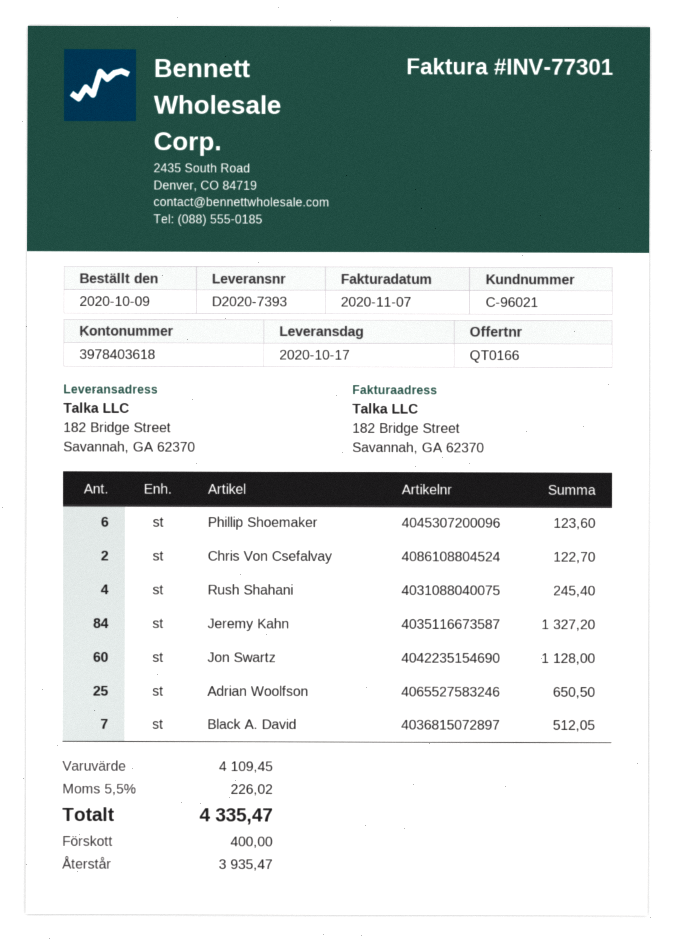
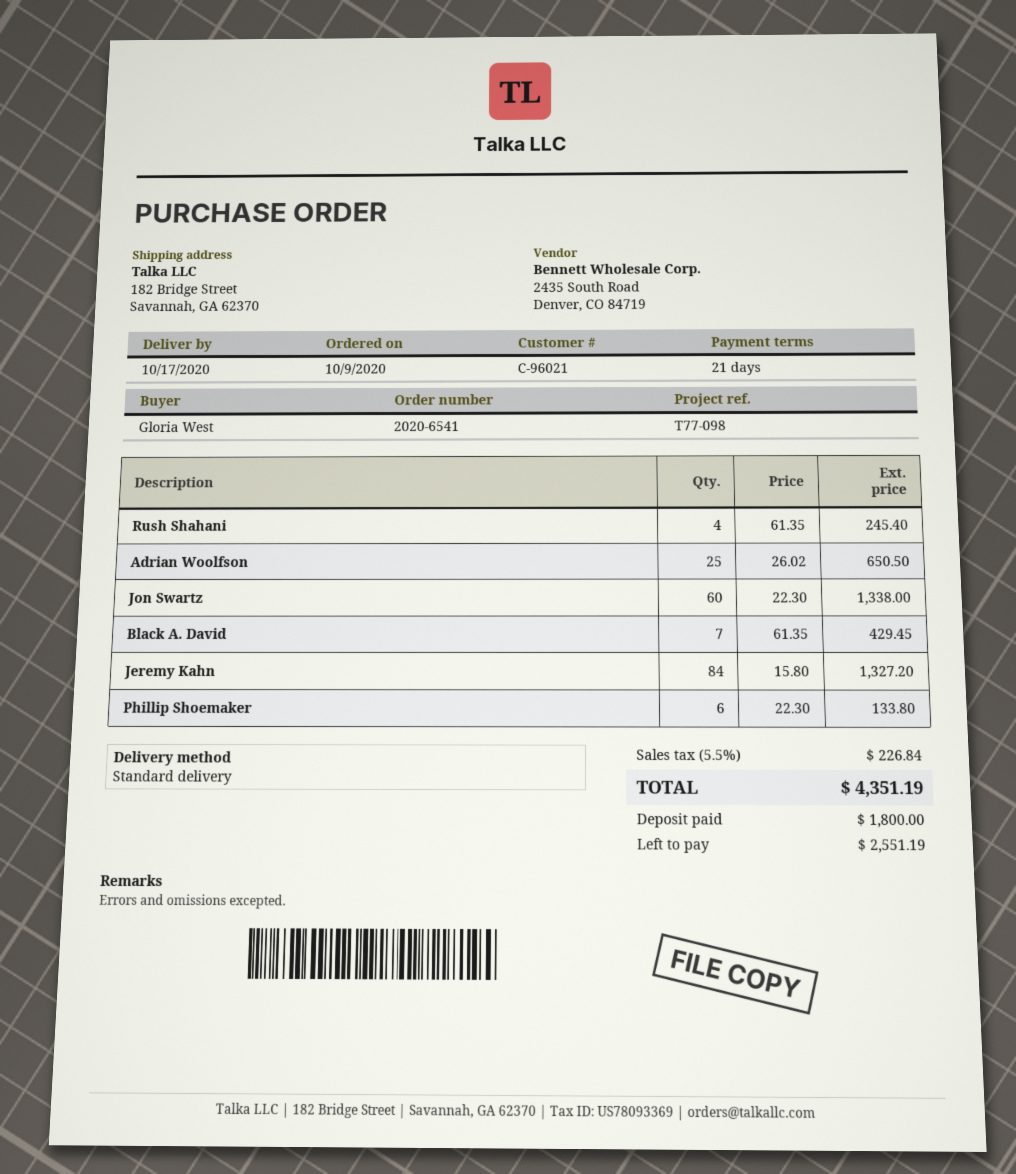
Phillip Shoemaker: 6 for 123.60 -> 6 for 133.80
Chris Von Csefalvay: 2 for 122.70 -> none
Jon Swartz: 60 for 1128.00 -> 60 for 1338.00
Black A. David: 7 for 512.05 -> 7 for 429.45
tax: 5.5% = 226.02 -> 5.5% = 226.84
total: 4335.47 -> 4351.19
deposit: 400.00 -> 1800.00
balance: 3935.47 -> 2551.19

